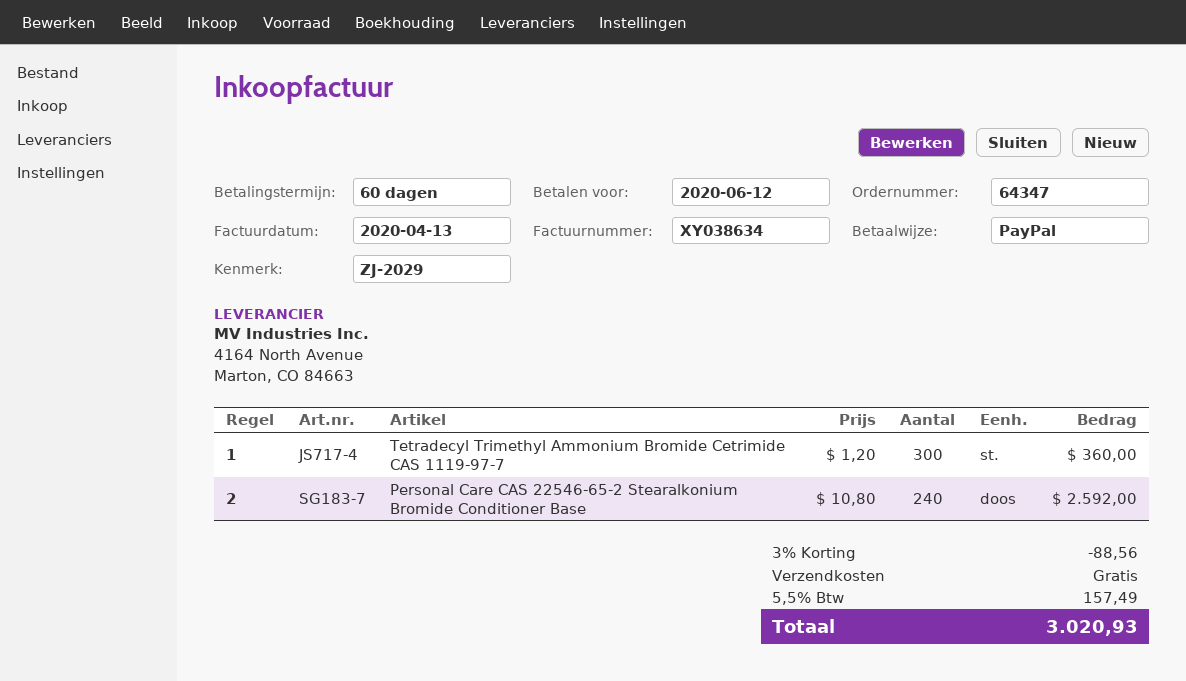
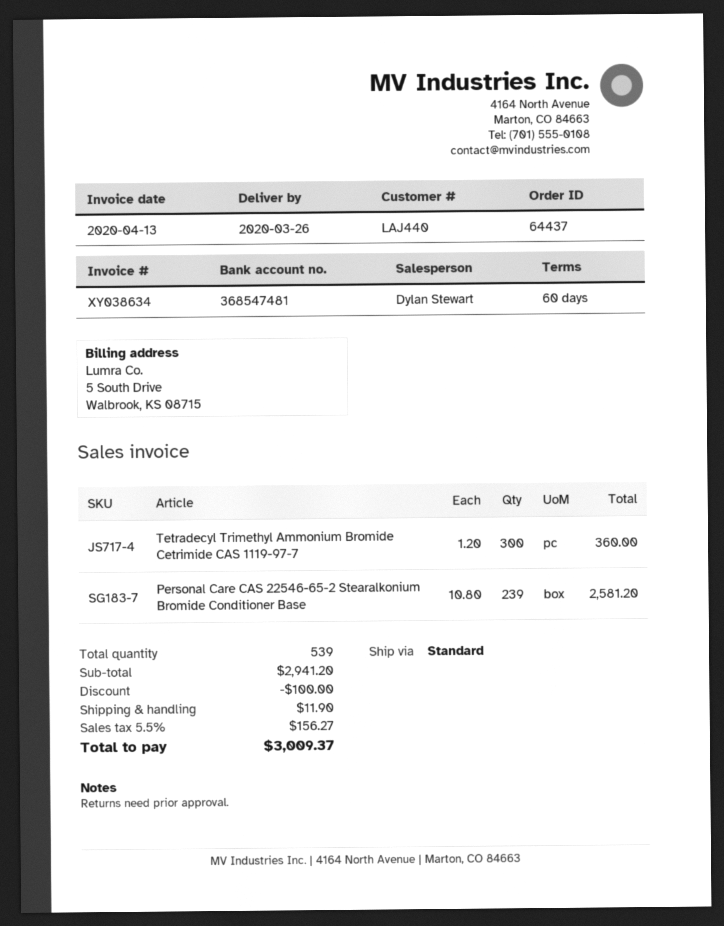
order number: 64347 -> 64437
Personal Care CAS 22546-65-2 Stearalkonium Bromide Conditioner Base: 240 x 10.80 = 2592.00 -> 239 x 10.80 = 2581.20
discount: 88.56 -> 100.00
shipping: 0.00 -> 11.90
tax: 5.5% = 157.49 -> 5.5% = 156.27
total: 3020.93 -> 3009.37

